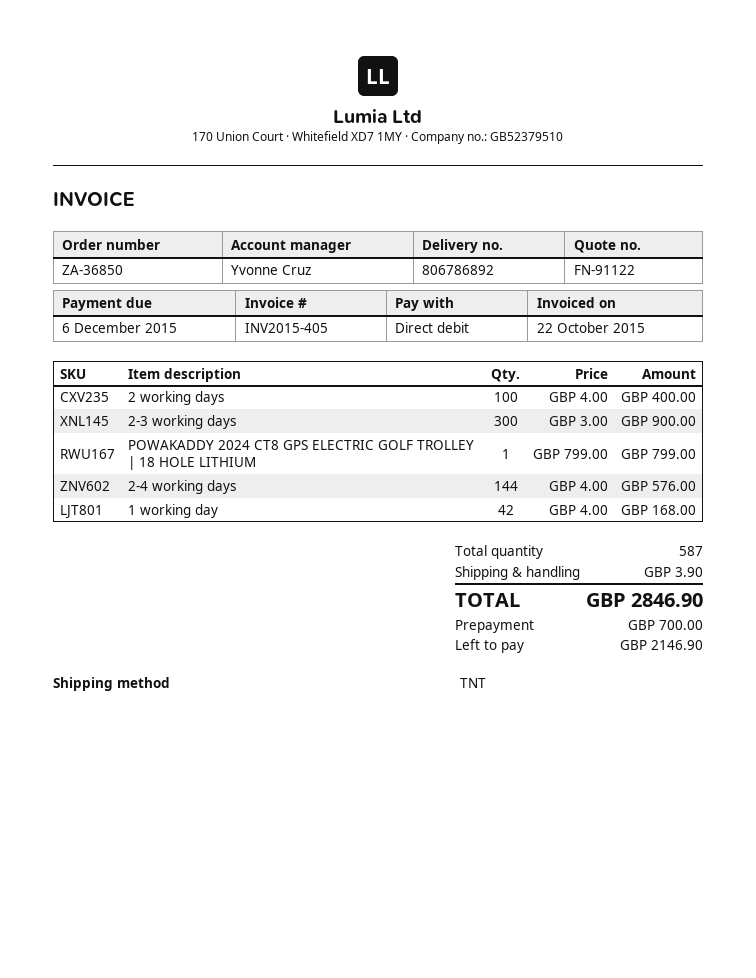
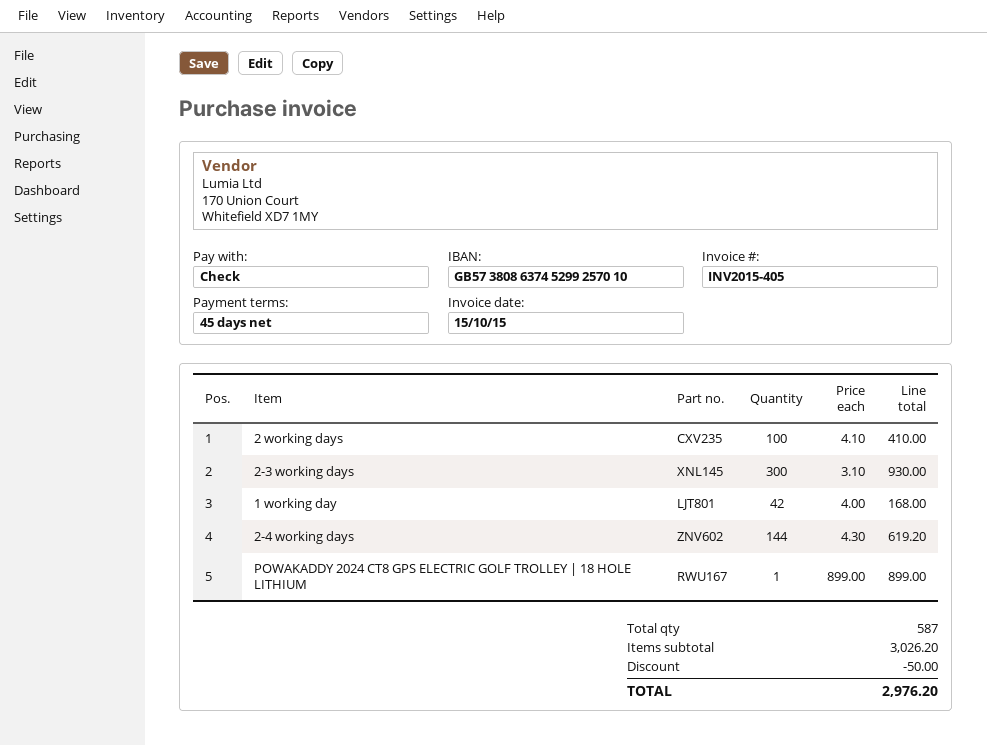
invoice date: 2015-10-22 -> 2015-10-15
payment method: direct debit -> cheque
2 working days: 100 x 4.00 = 400.00 -> 100 x 4.10 = 410.00
2-3 working days: 300 x 3.00 = 900.00 -> 300 x 3.10 = 930.00
POWAKADDY 2024 CT8 GPS ELECTRIC GOLF TROLLEY | 18 HOLE LITHIUM: 1 x 799.00 = 799.00 -> 1 x 899.00 = 899.00
2-4 working days: 144 x 4.00 = 576.00 -> 144 x 4.30 = 619.20
discount: none -> 50.00
shipping: 3.90 -> none
total: 2846.90 -> 2976.20

